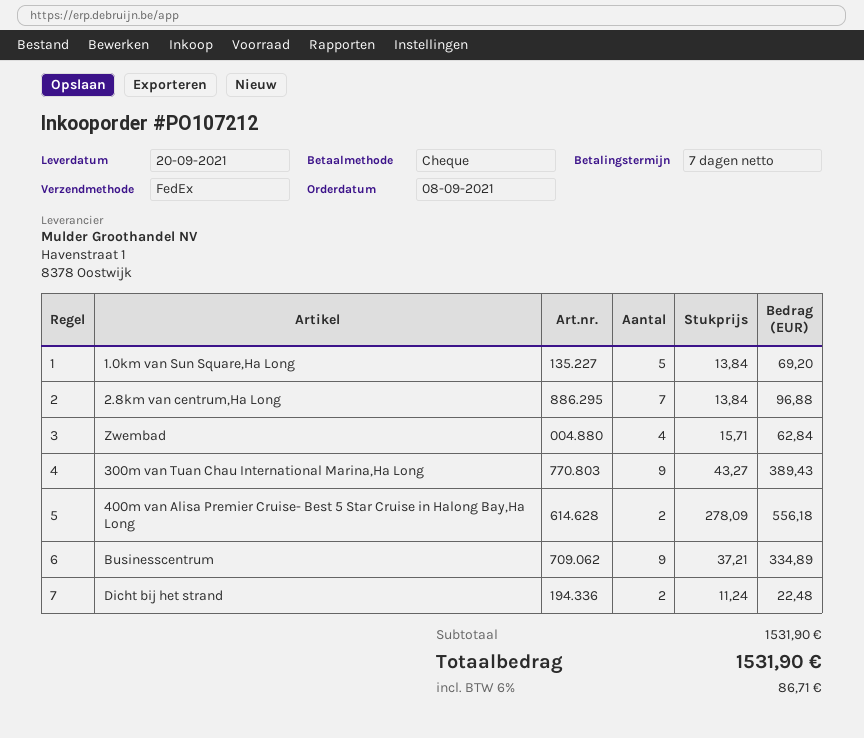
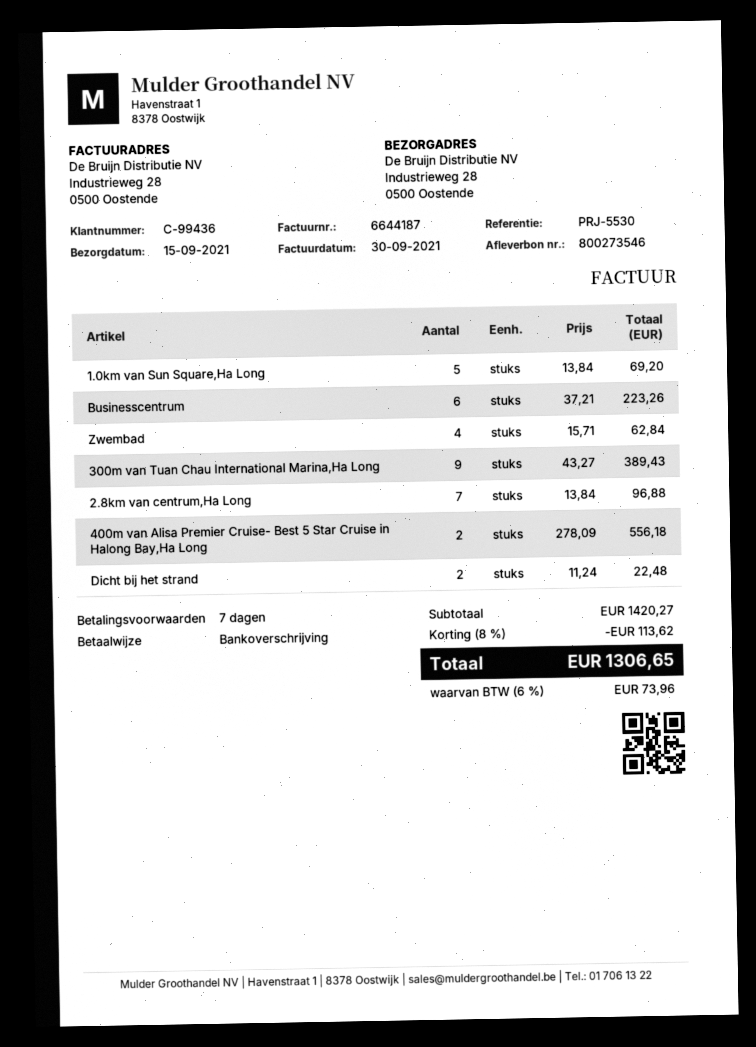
delivery date: 2021-09-20 -> 2021-09-15
payment method: cheque -> bank transfer
Businesscentrum: 9 x 37.21 = 334.89 -> 6 x 37.21 = 223.26
subtotal: 1531.90 -> 1420.27
discount: none -> 8% = 113.62
tax: 6% = 86.71 -> 6% = 73.96
total: 1531.90 -> 1306.65

